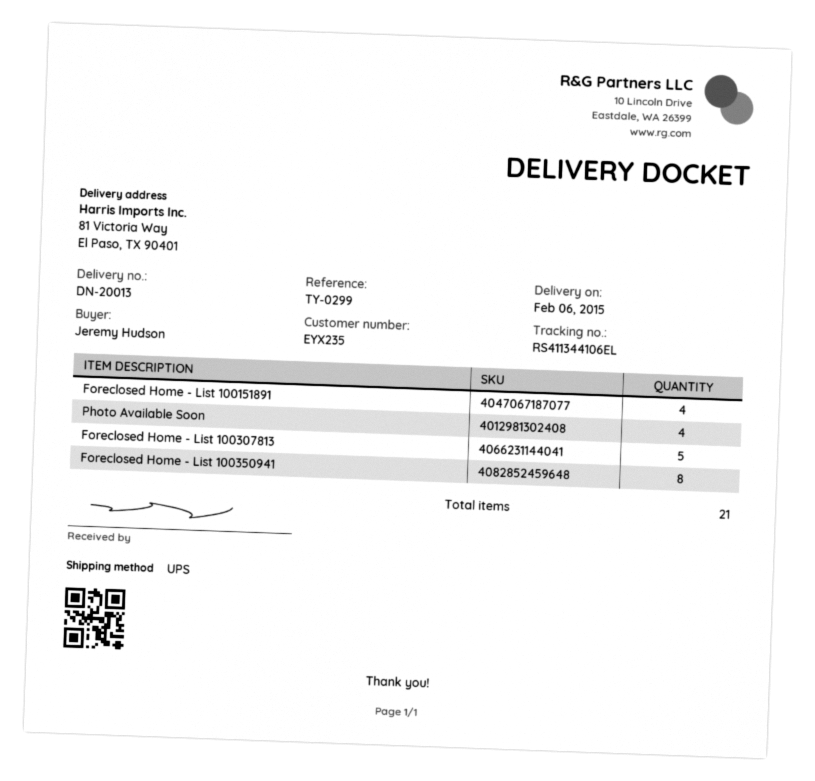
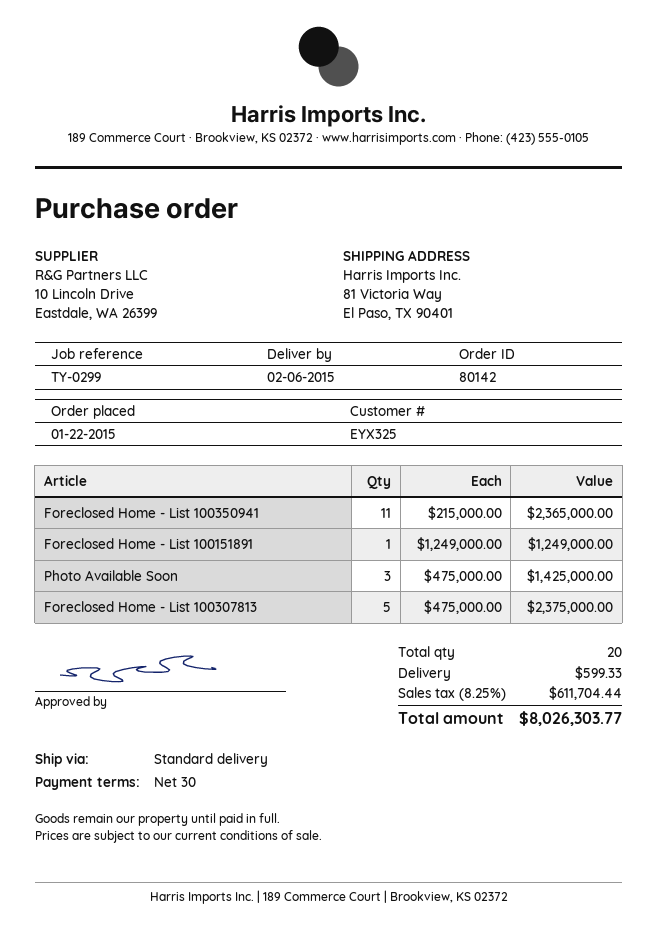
customer number: EYX235 -> EYX325
shipping method: UPS -> standard
Foreclosed Home - List 100151891: 4 -> 1
Photo Available Soon: 4 -> 3
Foreclosed Home - List 100350941: 8 -> 11
total quantity: 21 -> 20

